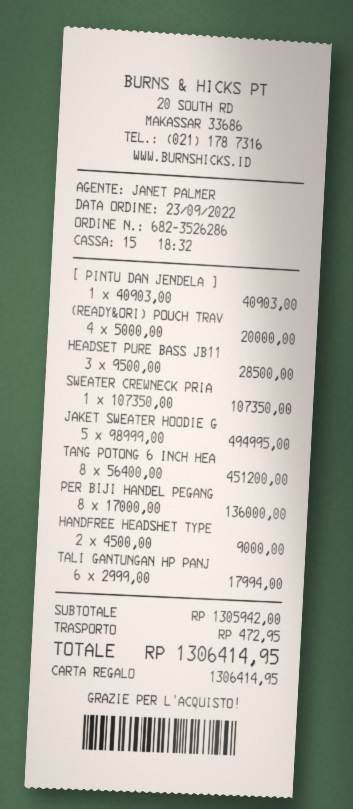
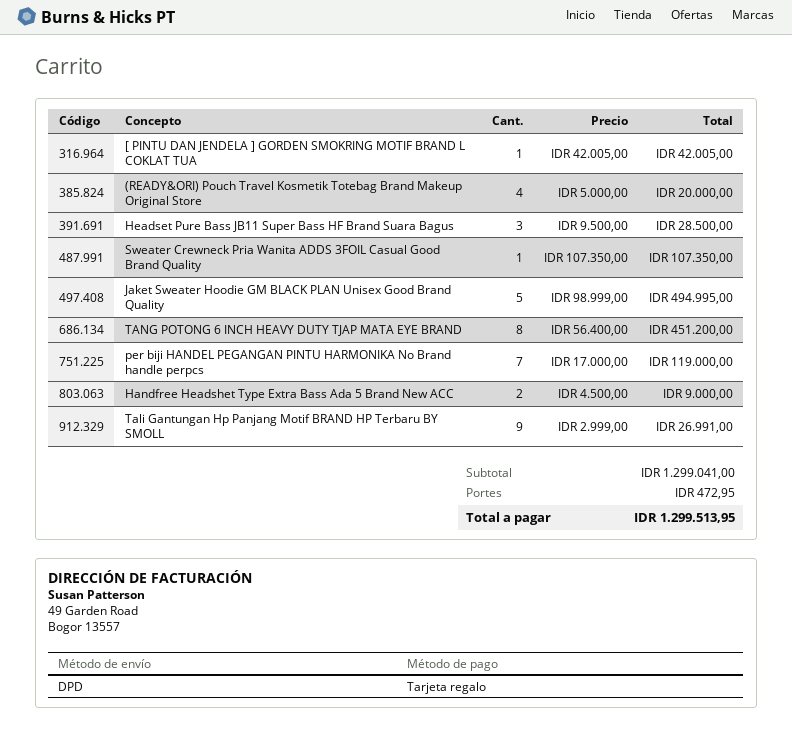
[ PINTU DAN JENDELA ]: 1 x 40903.00 = 40903.00 -> 1 x 42005.00 = 42005.00
PER BIJI HANDEL PEGANG: 8 x 17000.00 = 136000.00 -> 7 x 17000.00 = 119000.00
TALI GANTUNGAN HP PANJ: 6 x 2999.00 = 17994.00 -> 9 x 2999.00 = 26991.00
subtotal: 1305942.00 -> 1299041.00
total: 1306414.95 -> 1299513.95

